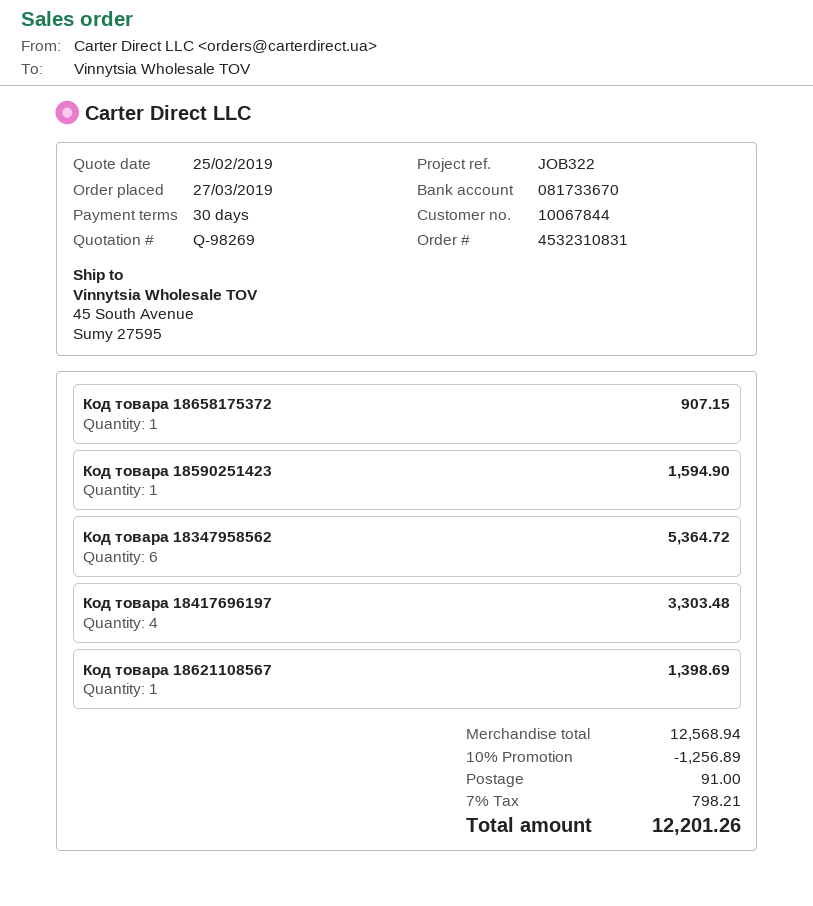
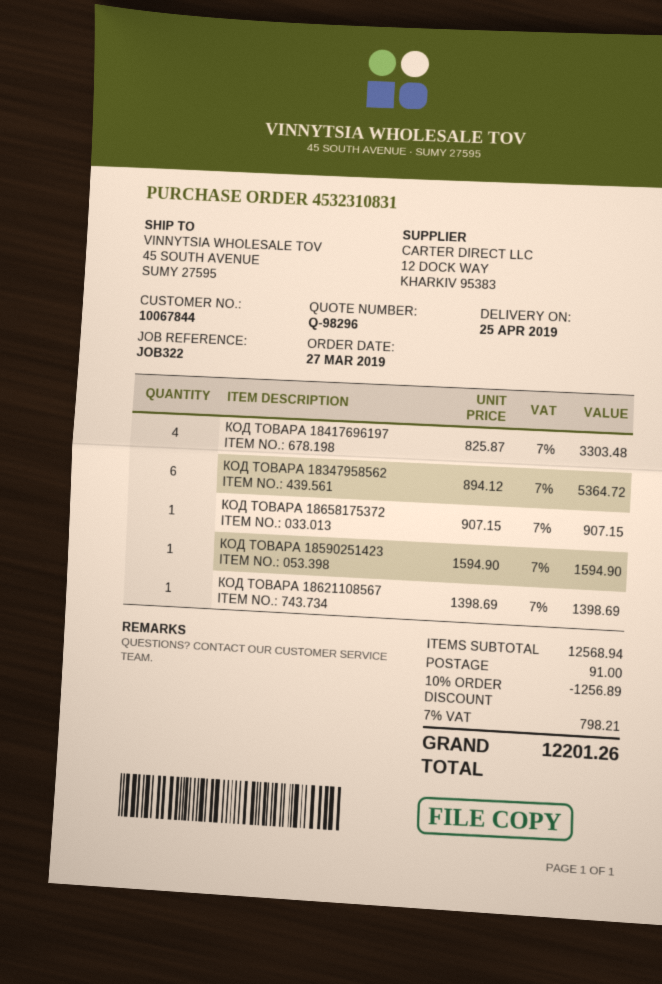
quote number: Q-98269 -> Q-98296

